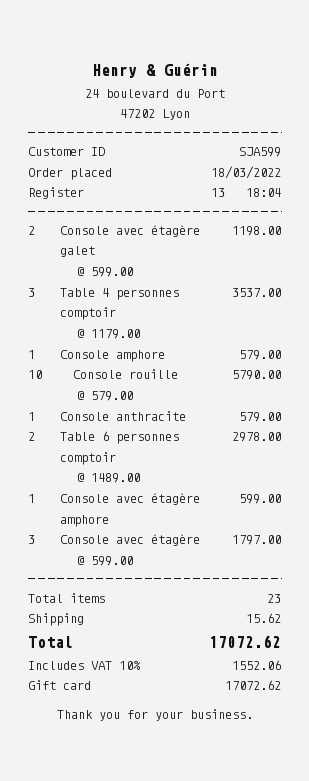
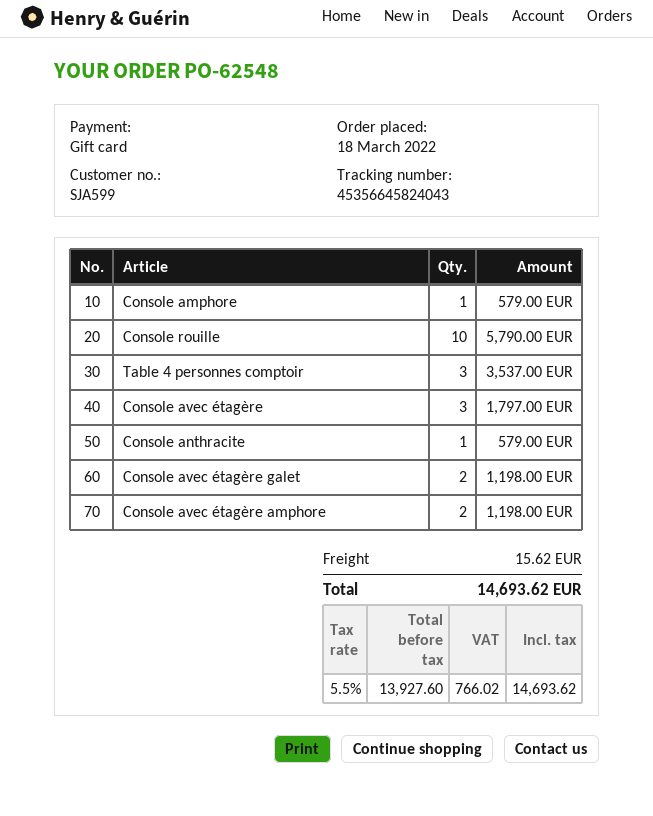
Table 6 personnes comptoir: 2 for 2978.00 -> none
Console avec étagère amphore: 1 for 599.00 -> 2 for 1198.00
tax: 10% = 1552.06 -> 5.5% = 766.02
total: 17072.62 -> 14693.62

